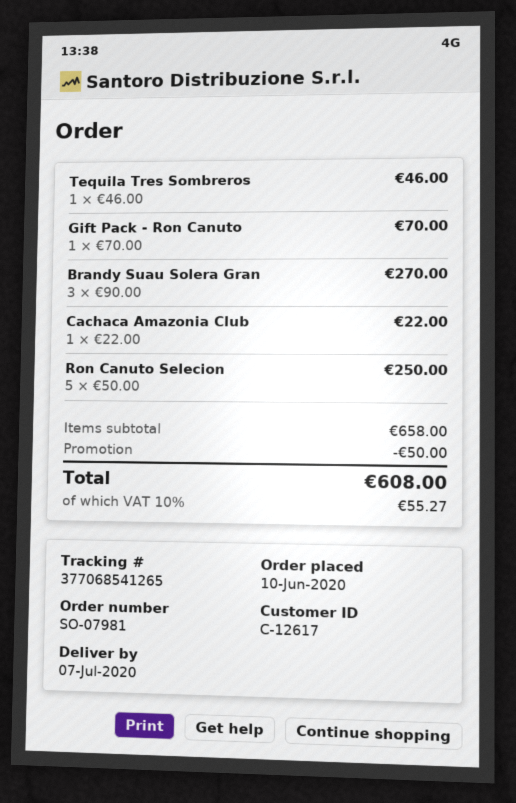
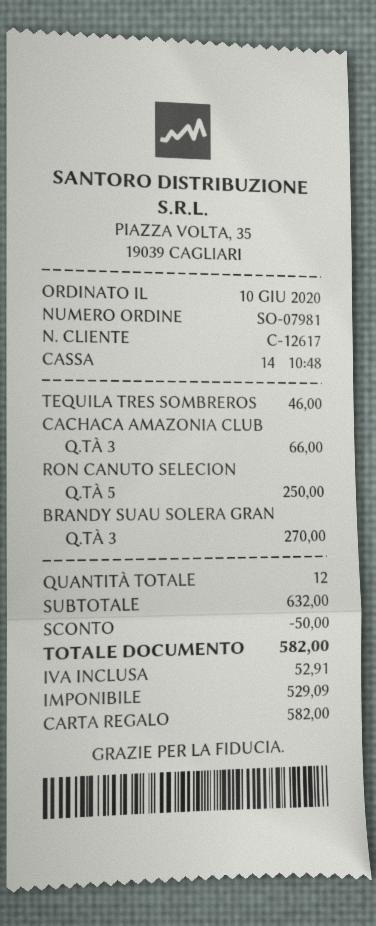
Gift Pack - Ron Canuto: 1 for 70.00 -> none
Cachaca Amazonia Club: 1 for 22.00 -> 3 for 66.00
subtotal: 658.00 -> 632.00
tax: 55.27 -> 52.91
total: 608.00 -> 582.00

